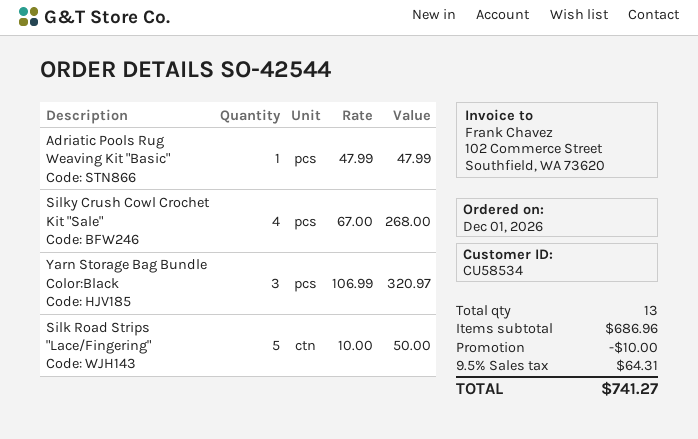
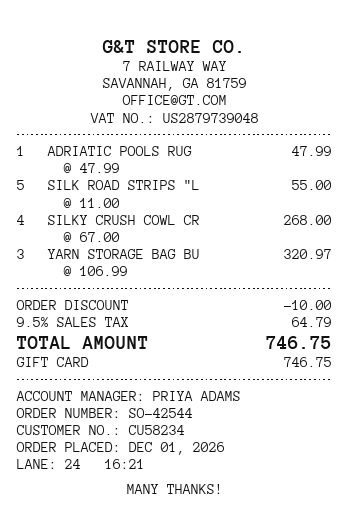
customer number: CU58534 -> CU58234
Silk Road Strips "Lace/Fingering": 5 x 10.00 = 50.00 -> 5 x 11.00 = 55.00
tax: 9.5% = 64.31 -> 9.5% = 64.79
total: 741.27 -> 746.75

